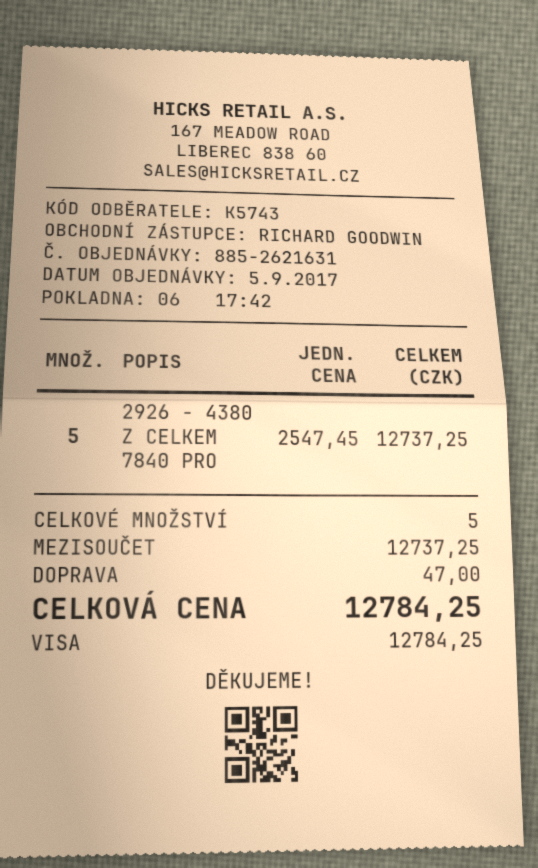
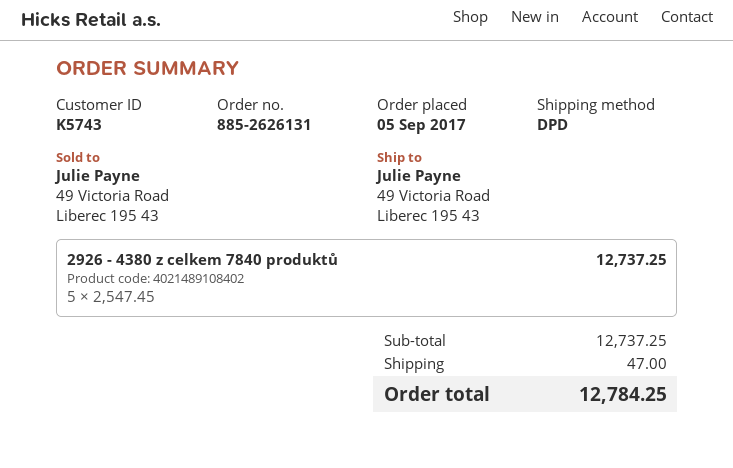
order number: 885-2621631 -> 885-2626131

